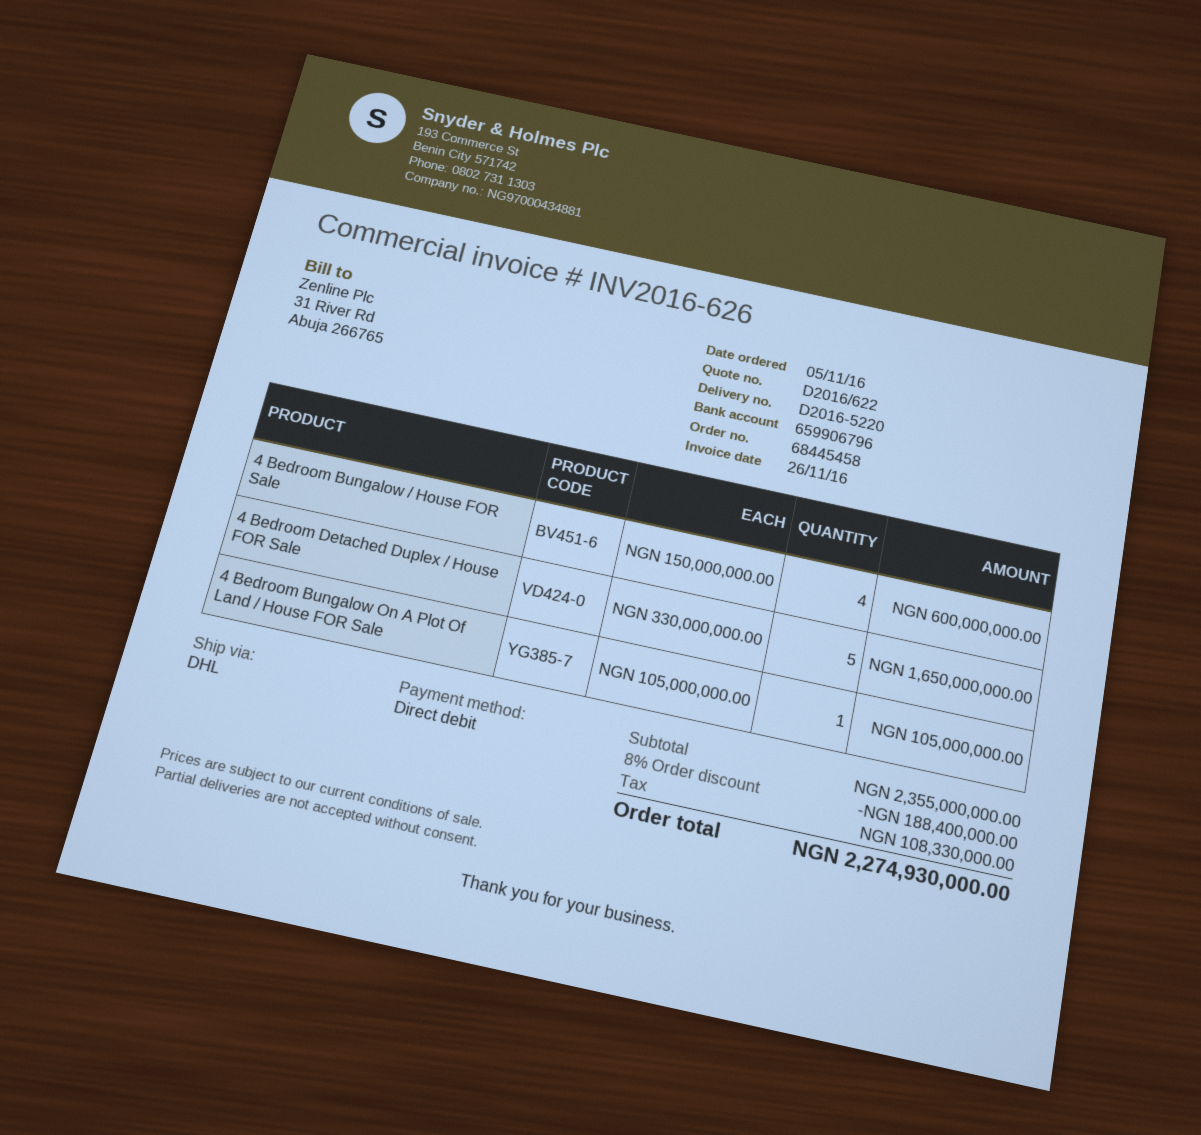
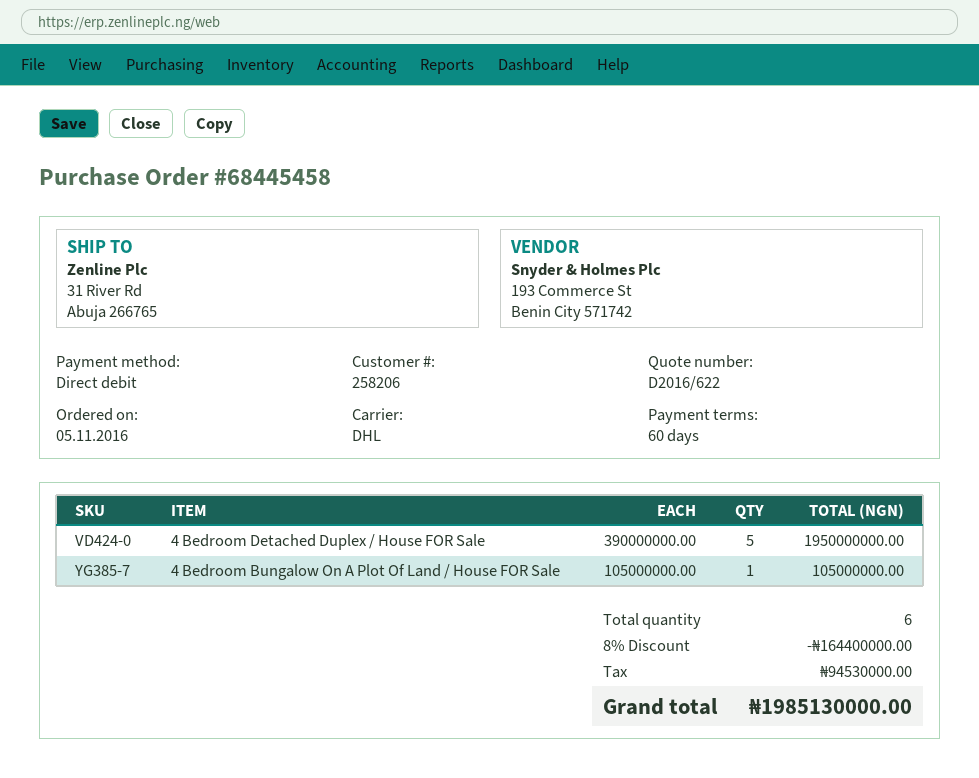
4 Bedroom Bungalow / House FOR Sale: 4 x 150000000.00 = 600000000.00 -> none
4 Bedroom Detached Duplex / House FOR Sale: 5 x 330000000.00 = 1650000000.00 -> 5 x 390000000.00 = 1950000000.00
discount: 8% = 188400000.00 -> 8% = 164400000.00
tax: 108330000.00 -> 94530000.00
total: 2274930000.00 -> 1985130000.00

